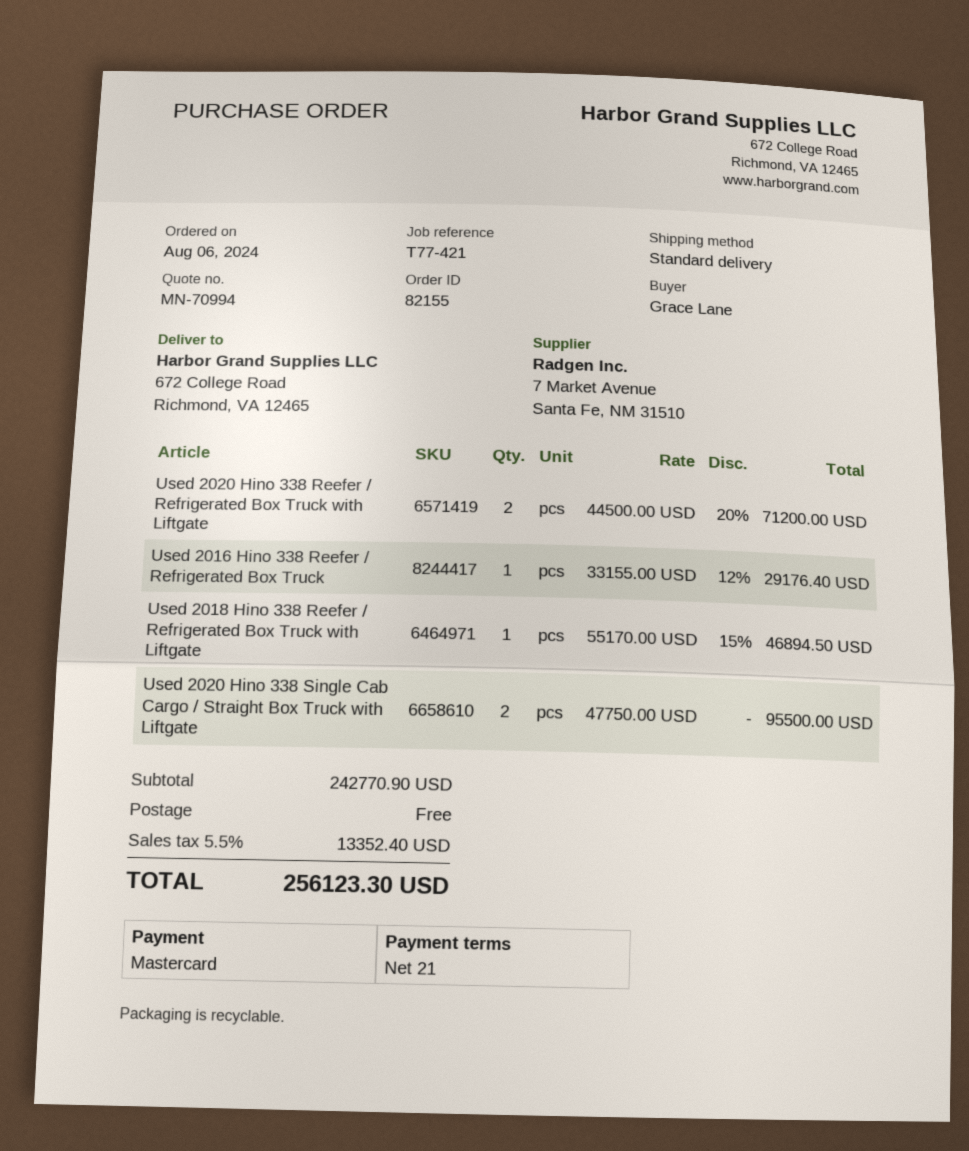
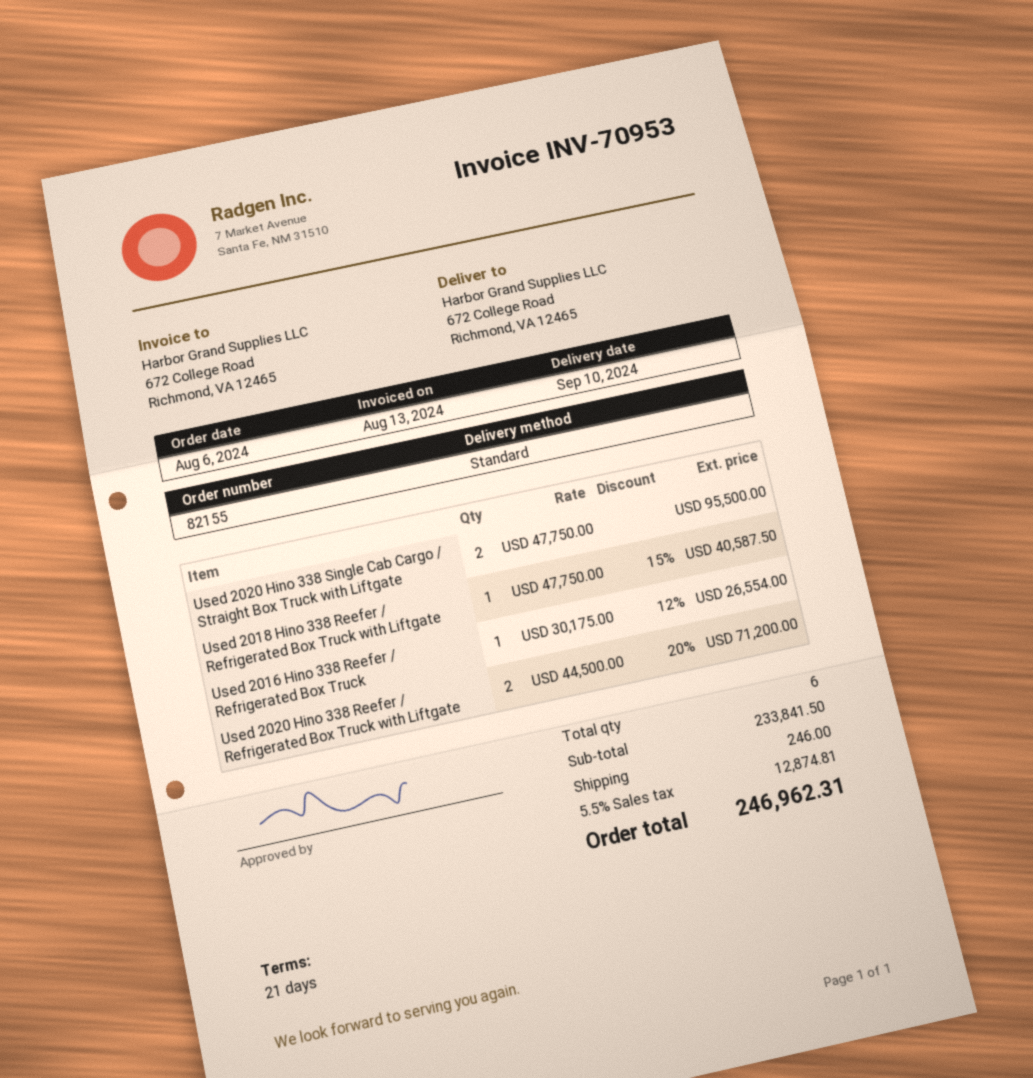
Used 2016 Hino 338 Reefer / Refrigerated Box Truck: 1 x 33155.00 - 12% = 29176.40 -> 1 x 30175.00 - 12% = 26554.00
Used 2018 Hino 338 Reefer / Refrigerated Box Truck with Liftgate: 1 x 55170.00 - 15% = 46894.50 -> 1 x 47750.00 - 15% = 40587.50
subtotal: 242770.90 -> 233841.50
shipping: 0.00 -> 246.00
tax: 5.5% = 13352.40 -> 5.5% = 12874.81
total: 256123.30 -> 246962.31

